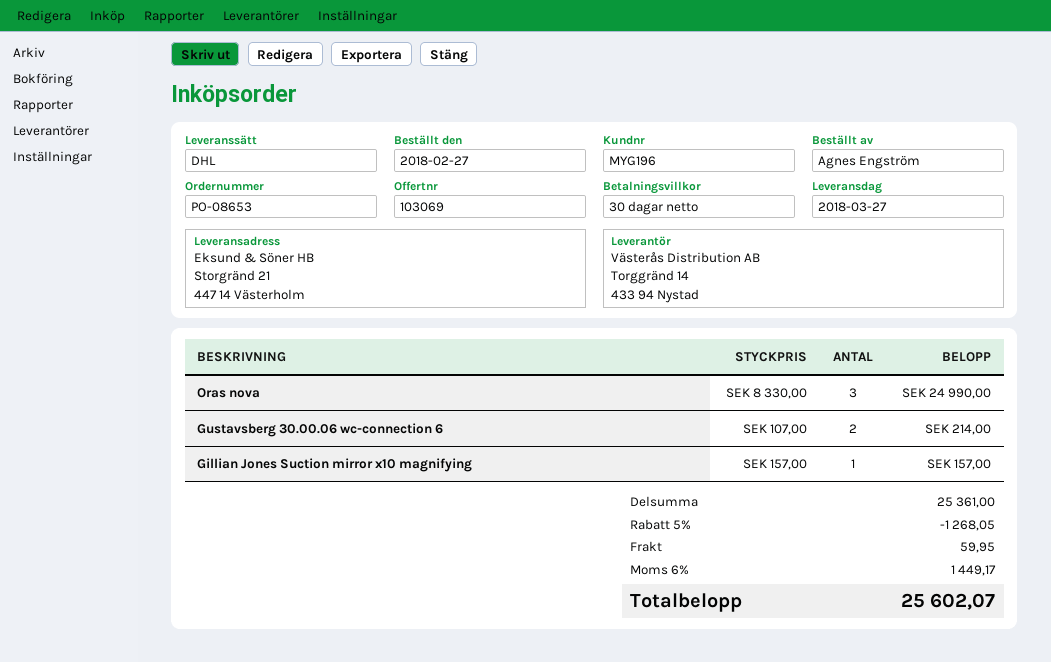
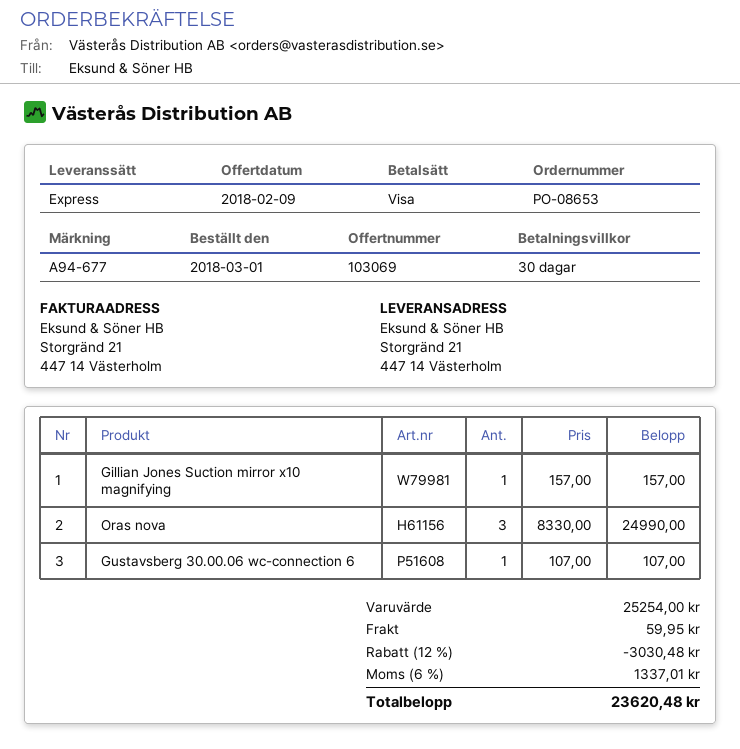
order date: 2018-02-27 -> 2018-03-01
shipping method: DHL -> express
Gustavsberg 30.00.06 wc-connection 6: 2 x 107.00 = 214.00 -> 1 x 107.00 = 107.00
subtotal: 25361.00 -> 25254.00
discount: 5% = 1268.05 -> 12% = 3030.48
tax: 6% = 1449.17 -> 6% = 1337.01
total: 25602.07 -> 23620.48

